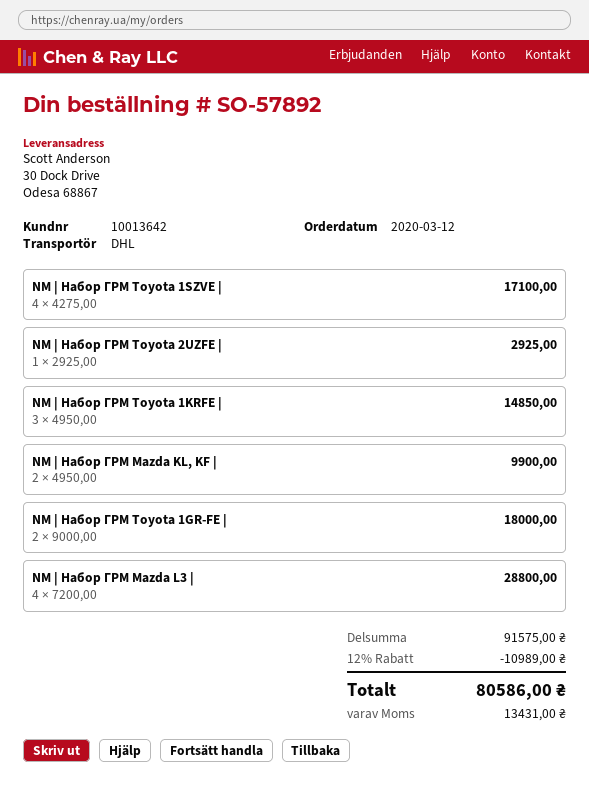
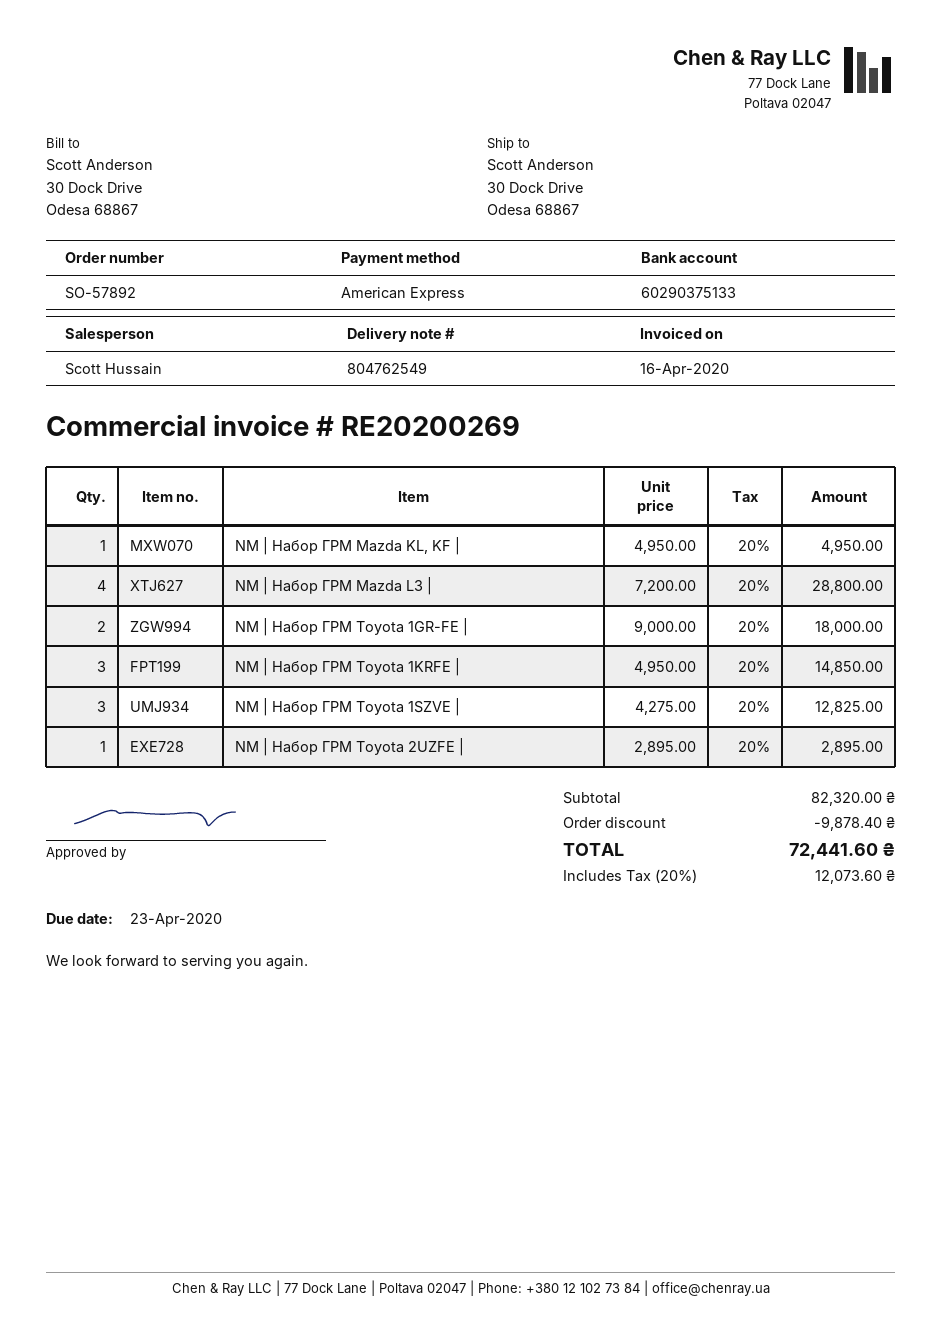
NM | Набор ГРМ Toyota 1SZVE |: 4 x 4275.00 = 17100.00 -> 3 x 4275.00 = 12825.00
NM | Набор ГРМ Toyota 2UZFE |: 1 x 2925.00 = 2925.00 -> 1 x 2895.00 = 2895.00
NM | Набор ГРМ Mazda KL, KF |: 2 x 4950.00 = 9900.00 -> 1 x 4950.00 = 4950.00
subtotal: 91575.00 -> 82320.00
discount: 10989.00 -> 9878.40
tax: 13431.00 -> 12073.60
total: 80586.00 -> 72441.60

